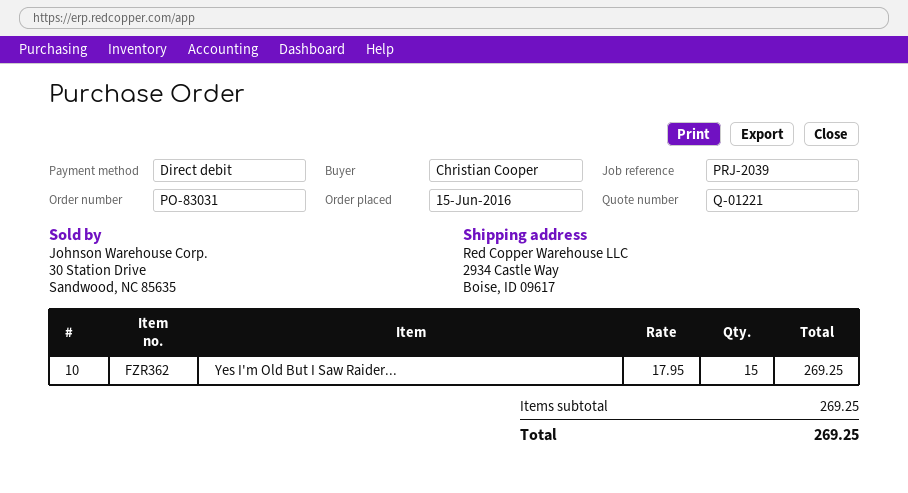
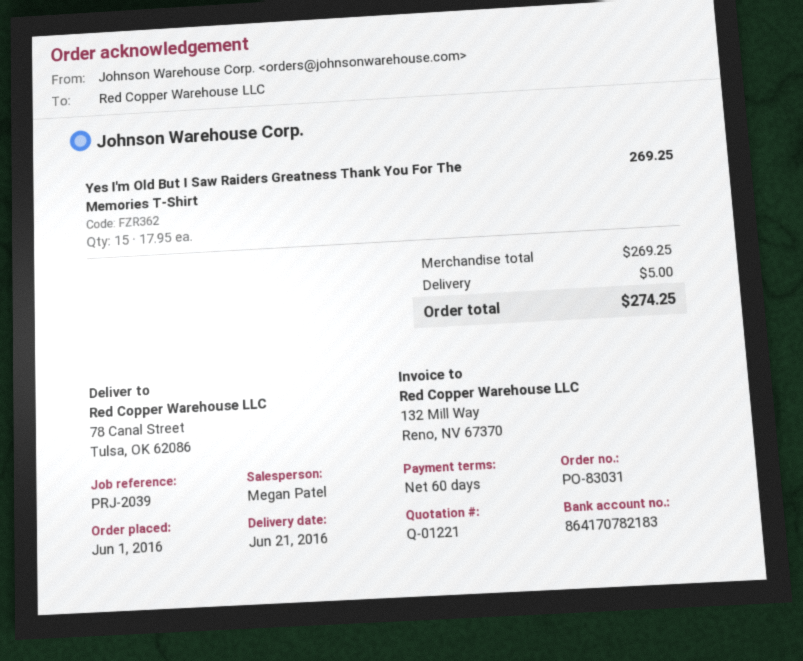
order date: 2016-06-15 -> 2016-06-01
ship to: 2934 Castle Way, Boise, ID 09617 -> 78 Canal Street, Tulsa, OK 62086
shipping: none -> 5.00
total: 269.25 -> 274.25

